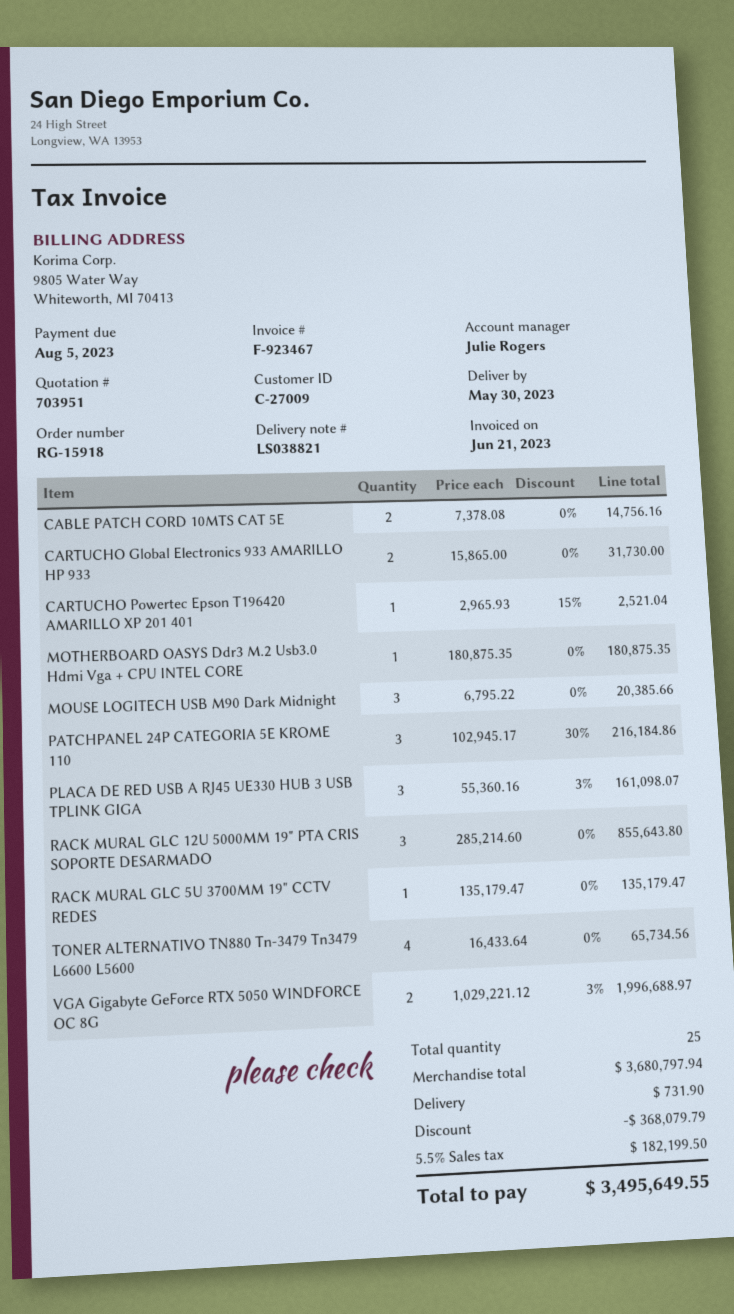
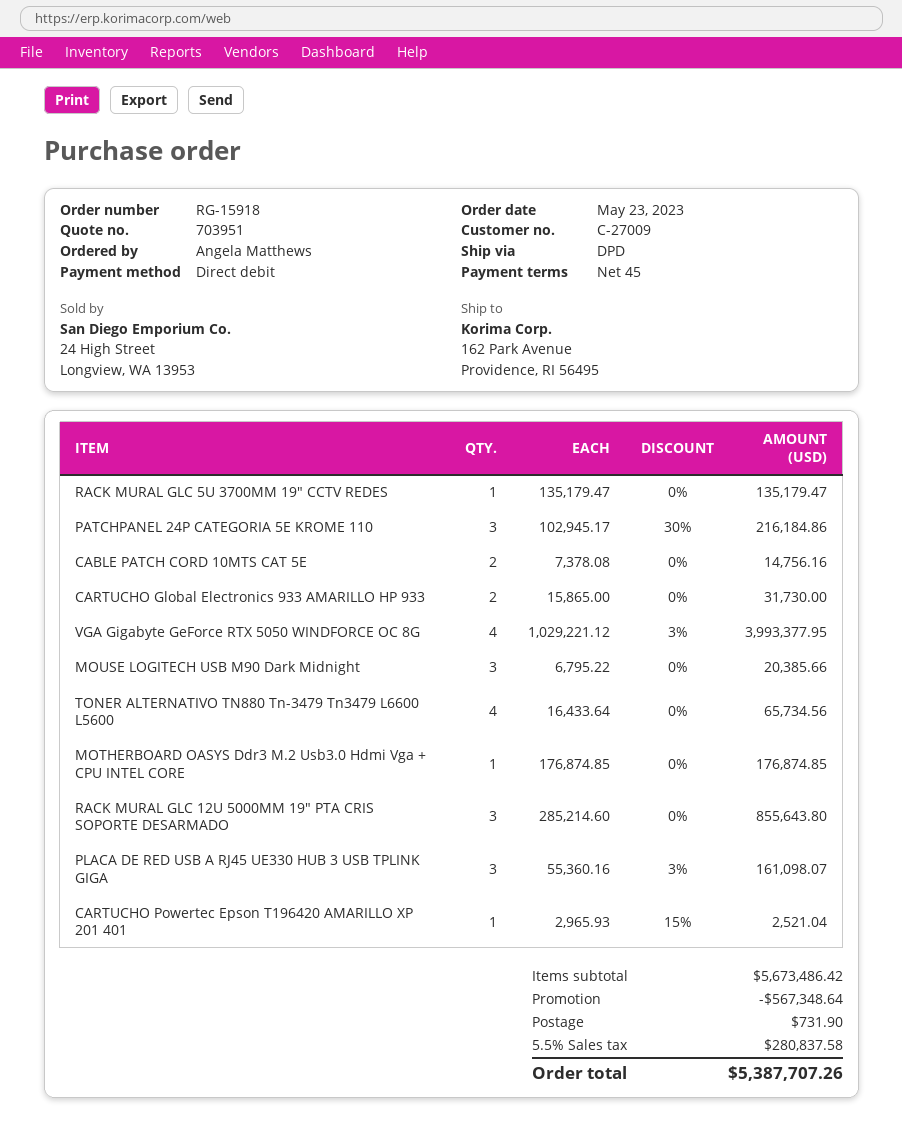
MOTHERBOARD OASYS Ddr3 M.2 Usb3.0 Hdmi Vga + CPU INTEL CORE: 1 x 180875.35 = 180875.35 -> 1 x 176874.85 = 176874.85
VGA Gigabyte GeForce RTX 5050 WINDFORCE OC 8G: 2 x 1029221.12 - 3% = 1996688.97 -> 4 x 1029221.12 - 3% = 3993377.95
subtotal: 3680797.94 -> 5673486.42
discount: 368079.79 -> 567348.64
tax: 5.5% = 182199.50 -> 5.5% = 280837.58
total: 3495649.55 -> 5387707.26

